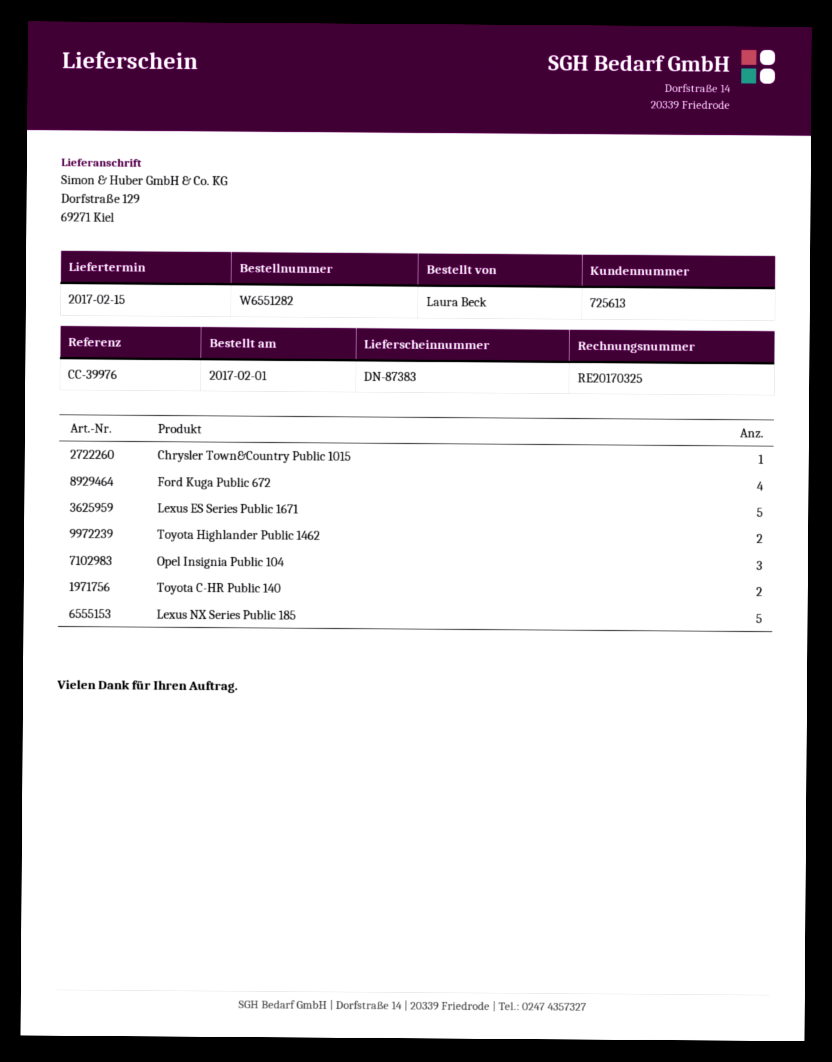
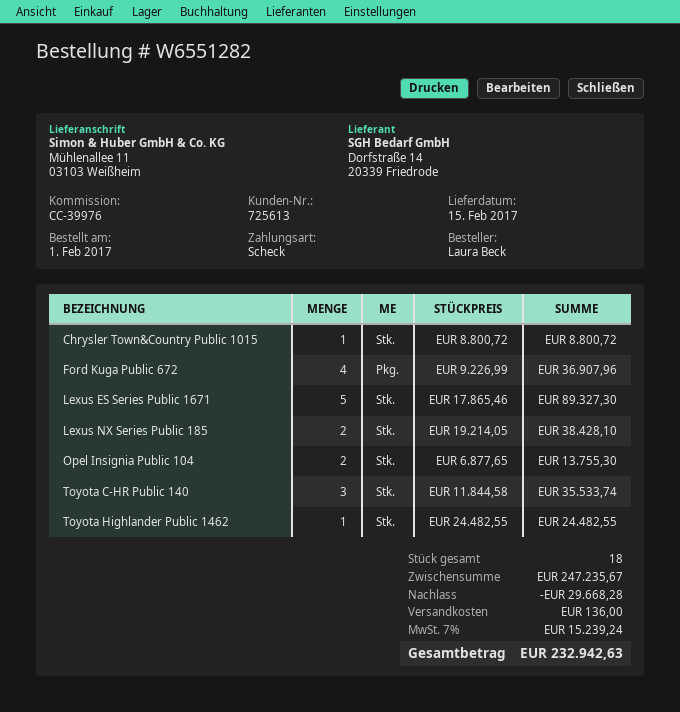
ship to: Dorfstraße 129, 69271 Kiel -> Mühlenallee 11, 03103 Weißheim
Toyota Highlander Public 1462: 2 -> 1
Opel Insignia Public 104: 3 -> 2
Toyota C-HR Public 140: 2 -> 3
Lexus NX Series Public 185: 5 -> 2

